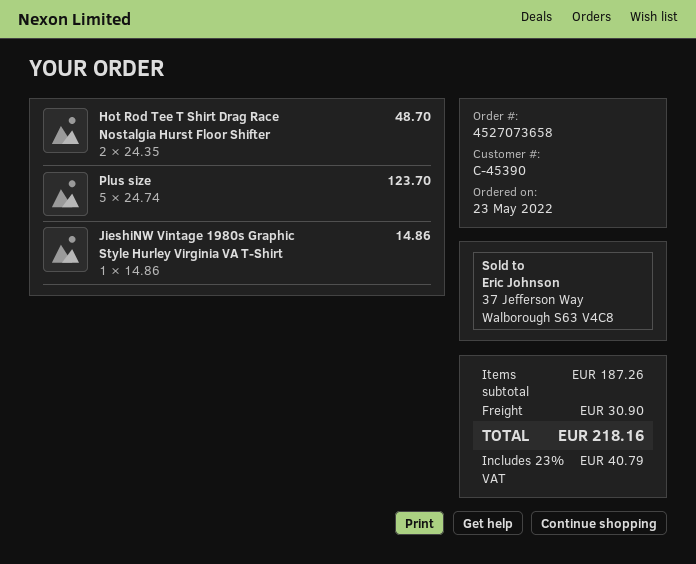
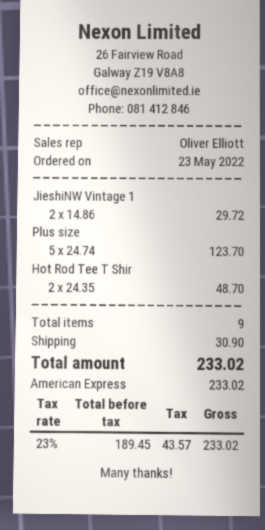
JieshiNW Vintage 1980s Graphic Style Hurley Virginia VA T-Shirt: 1 x 14.86 = 14.86 -> 2 x 14.86 = 29.72
tax: 23% = 40.79 -> 23% = 43.57
total: 218.16 -> 233.02

